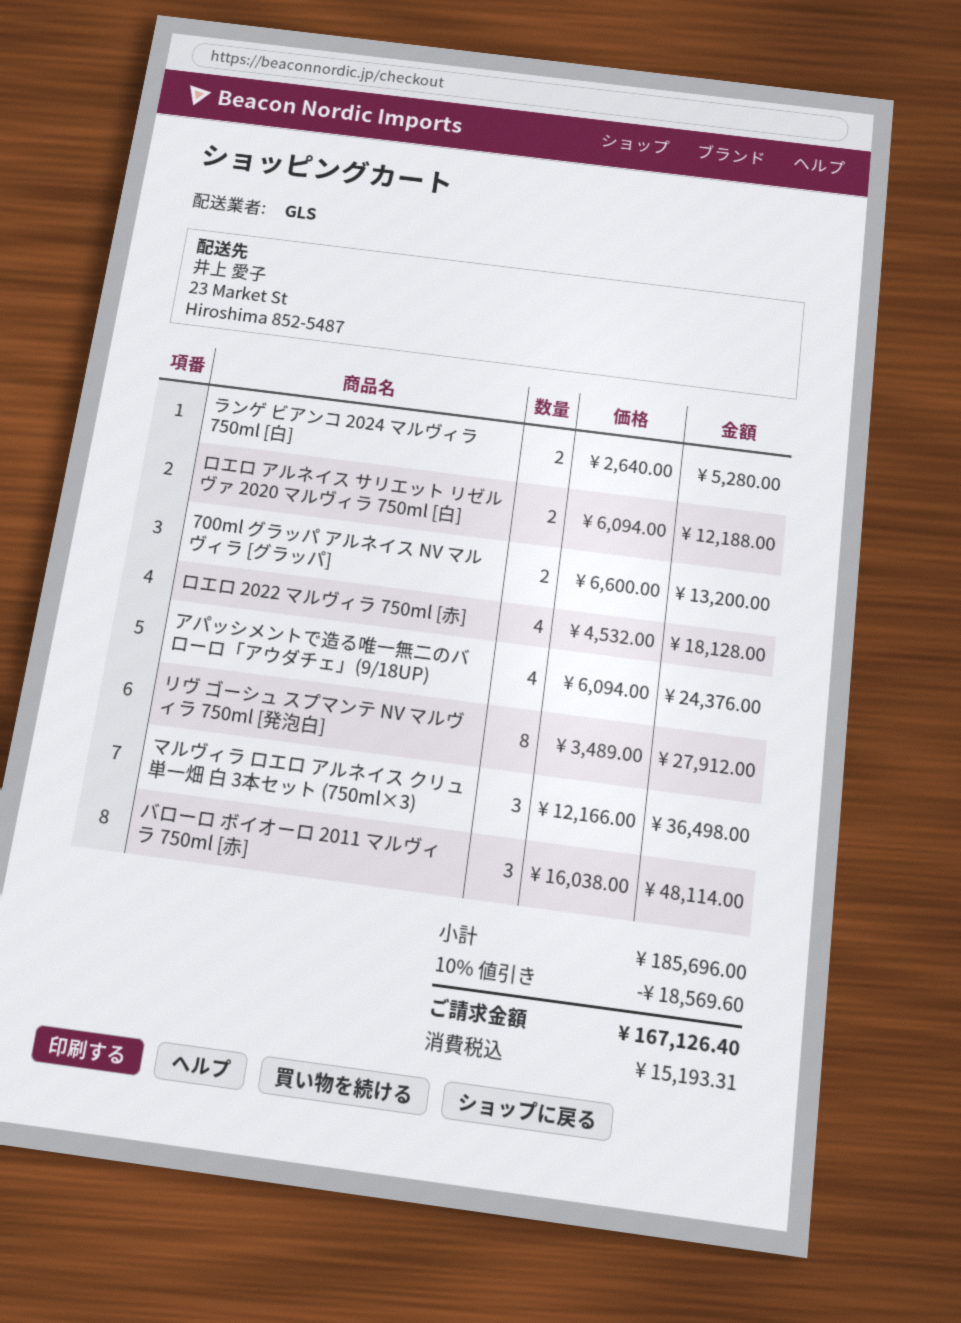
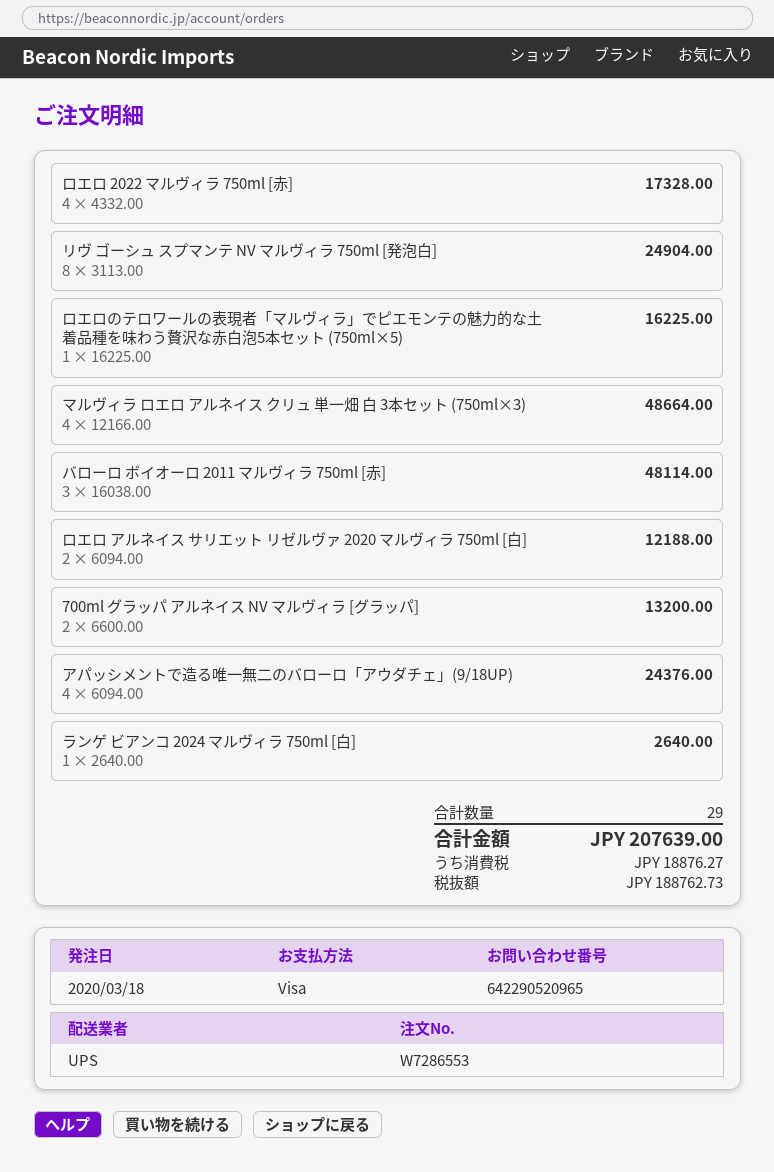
shipping method: GLS -> UPS
ランゲ ビアンコ 2024 マルヴィラ 750ml [白]: 2 x 2640.00 = 5280.00 -> 1 x 2640.00 = 2640.00
ロエロ 2022 マルヴィラ 750ml [赤]: 4 x 4532.00 = 18128.00 -> 4 x 4332.00 = 17328.00
リヴ ゴーシュ スプマンテ NV マルヴィラ 750ml [発泡白]: 8 x 3489.00 = 27912.00 -> 8 x 3113.00 = 24904.00
マルヴィラ ロエロ アルネイス クリュ 単一畑 白 3本セット (750ml×3): 3 x 12166.00 = 36498.00 -> 4 x 12166.00 = 48664.00
ロエロのテロワールの表現者「マルヴィラ」でピエモンテの魅力的な土着品種を味わう贅沢な赤白泡5本セット (750ml×5): none -> 1 x 16225.00 = 16225.00
discount: 10% = 18569.60 -> none
tax: 15193.31 -> 18876.27
total: 167126.40 -> 207639.00

